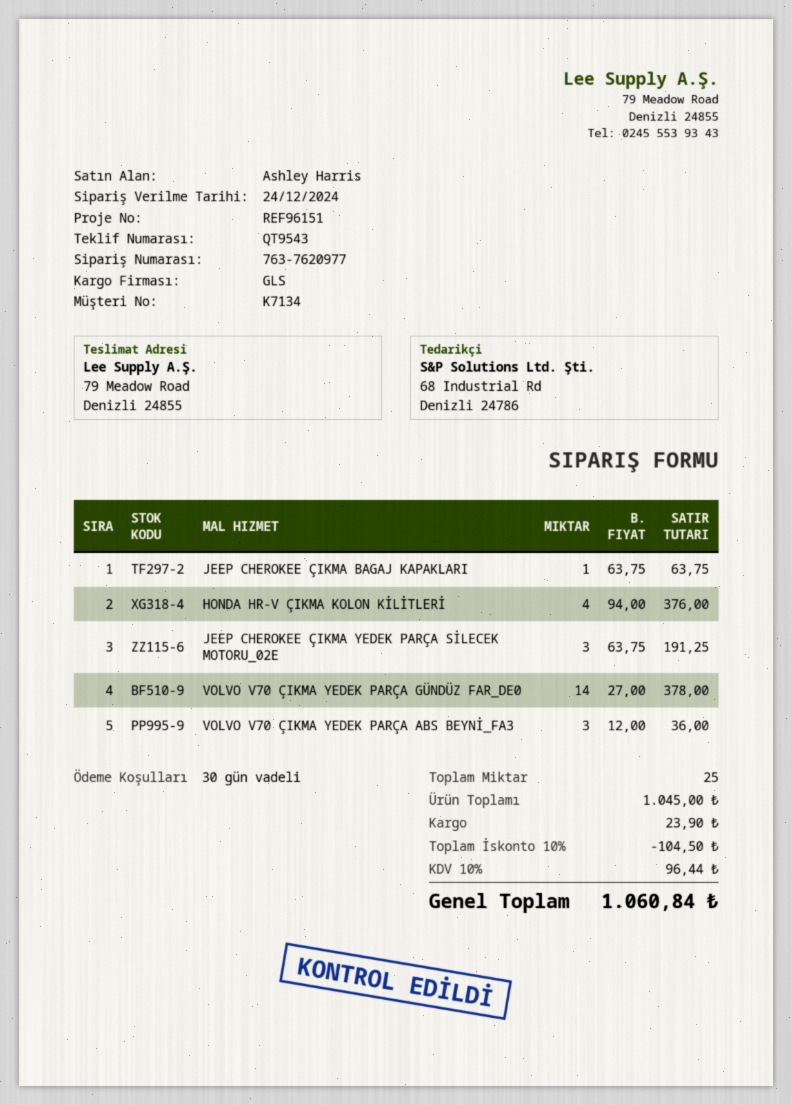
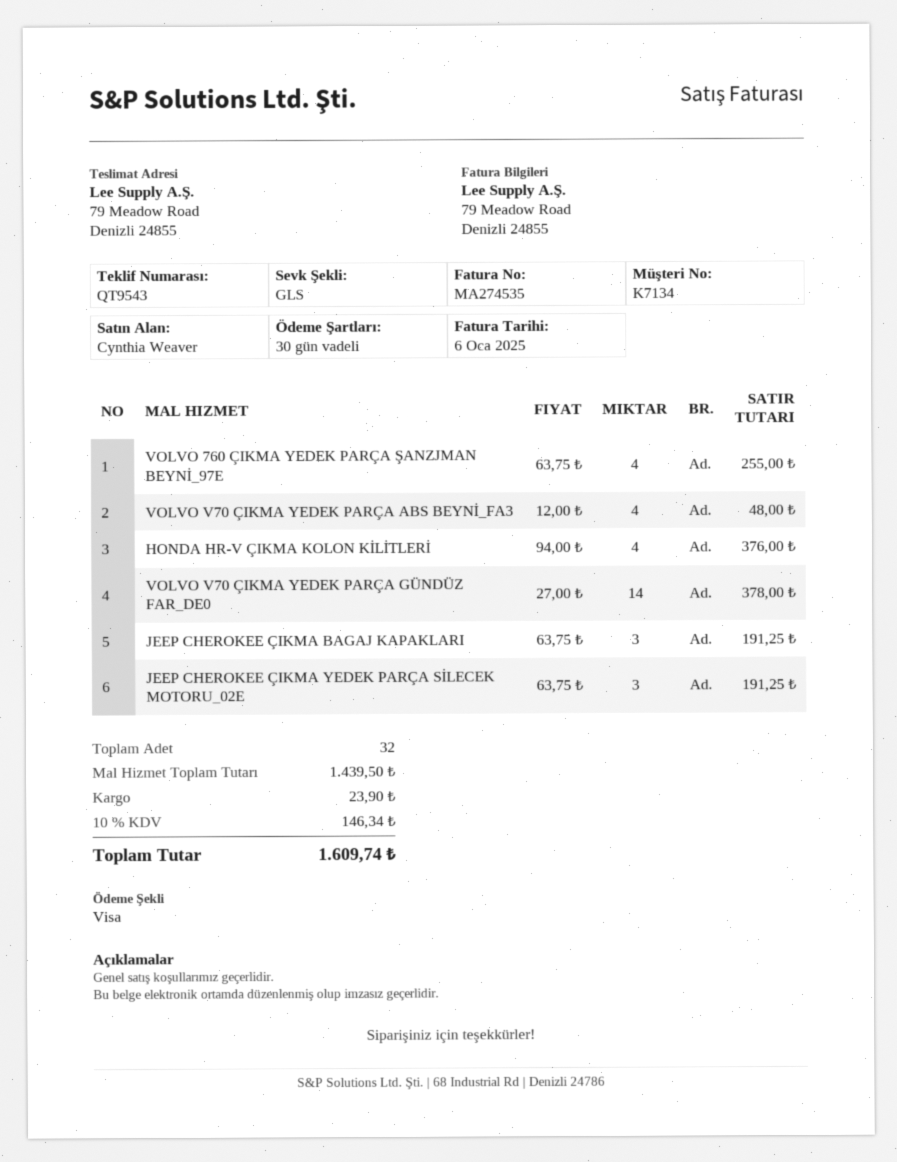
ordered by: Ashley Harris -> Cynthia Weaver
JEEP CHEROKEE ÇIKMA BAGAJ KAPAKLARI: 1 x 63.75 = 63.75 -> 3 x 63.75 = 191.25
VOLVO V70 ÇIKMA YEDEK PARÇA ABS BEYNİ_FA3: 3 x 12.00 = 36.00 -> 4 x 12.00 = 48.00
VOLVO 760 ÇIKMA YEDEK PARÇA ŞANZJMAN BEYNİ_97E: none -> 4 x 63.75 = 255.00
total quantity: 25 -> 32
subtotal: 1045.00 -> 1439.50
discount: 10% = 104.50 -> none
tax: 10% = 96.44 -> 10% = 146.34
total: 1060.84 -> 1609.74

